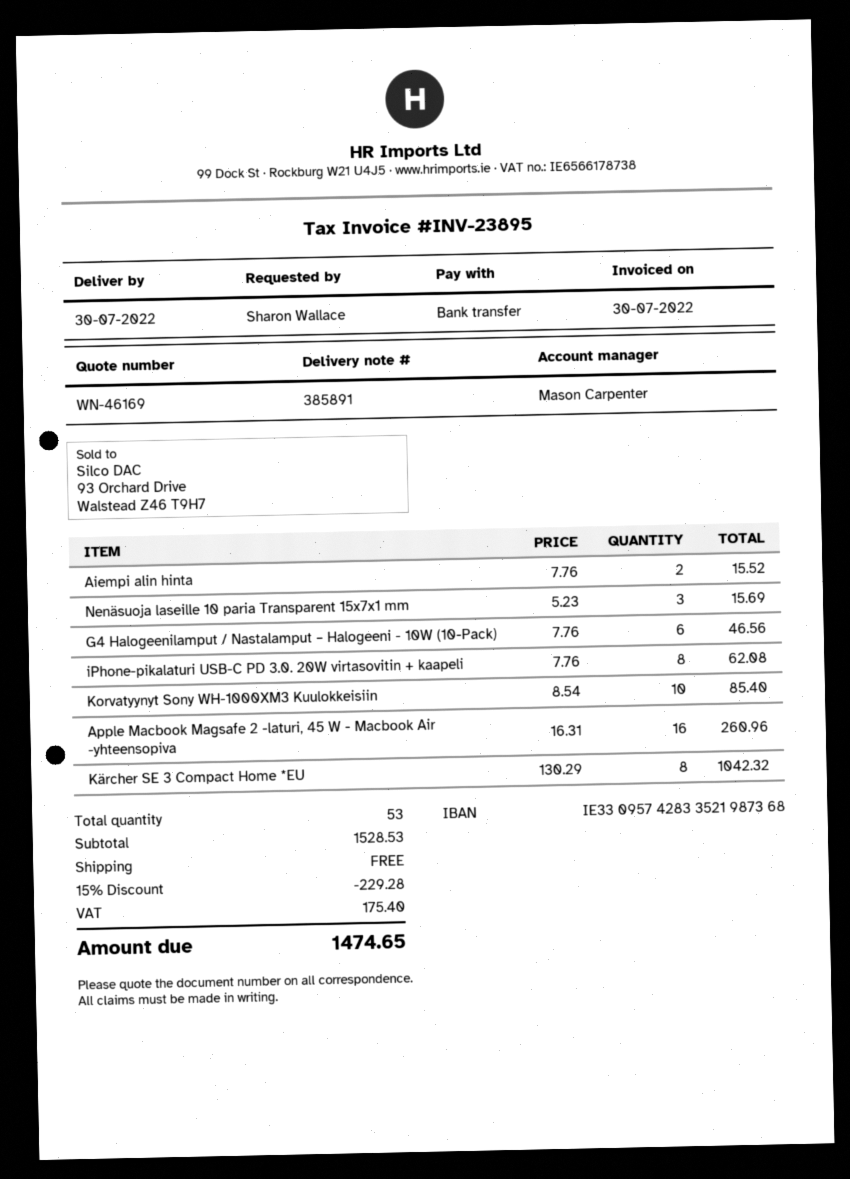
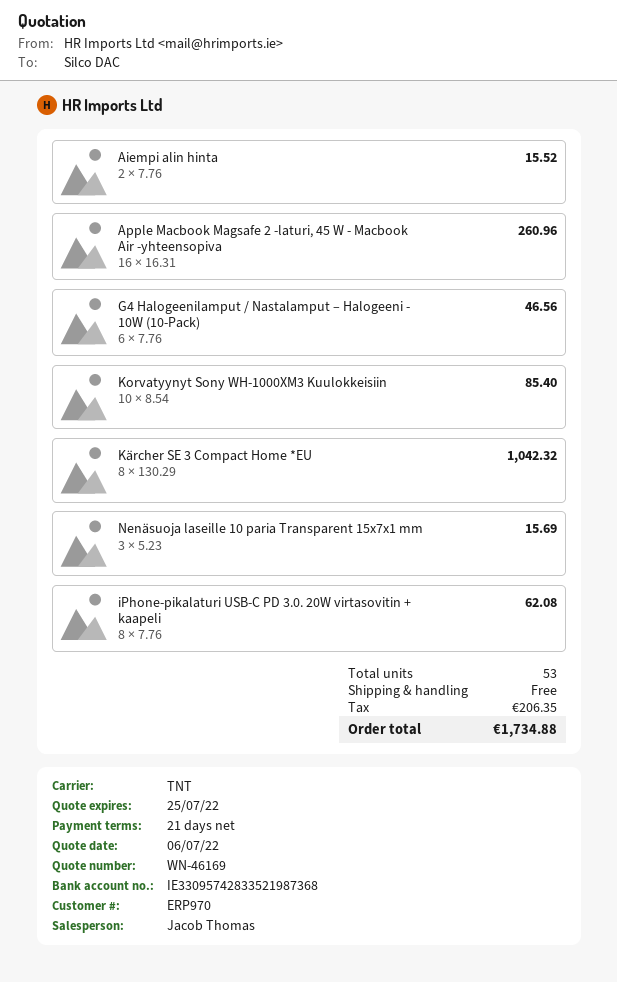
sales rep: Mason Carpenter -> Jacob Thomas
discount: 15% = 229.28 -> none
tax: 175.40 -> 206.35
total: 1474.65 -> 1734.88

